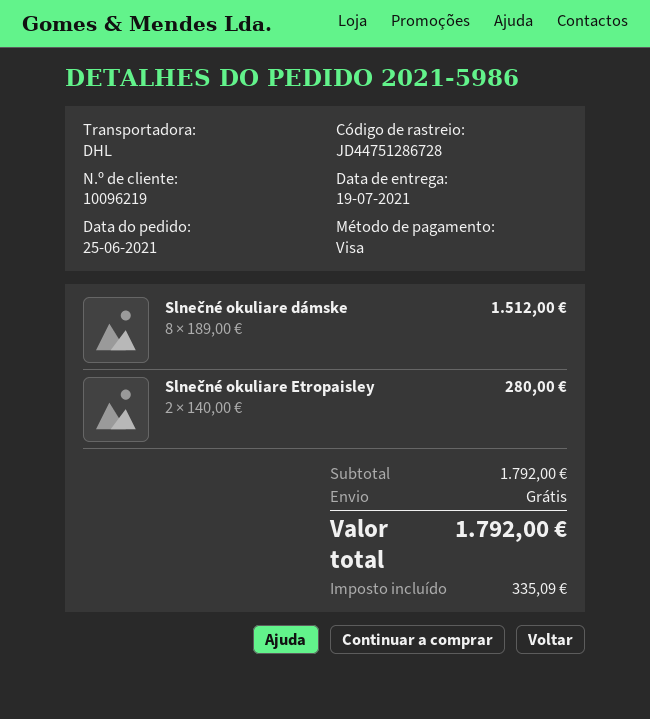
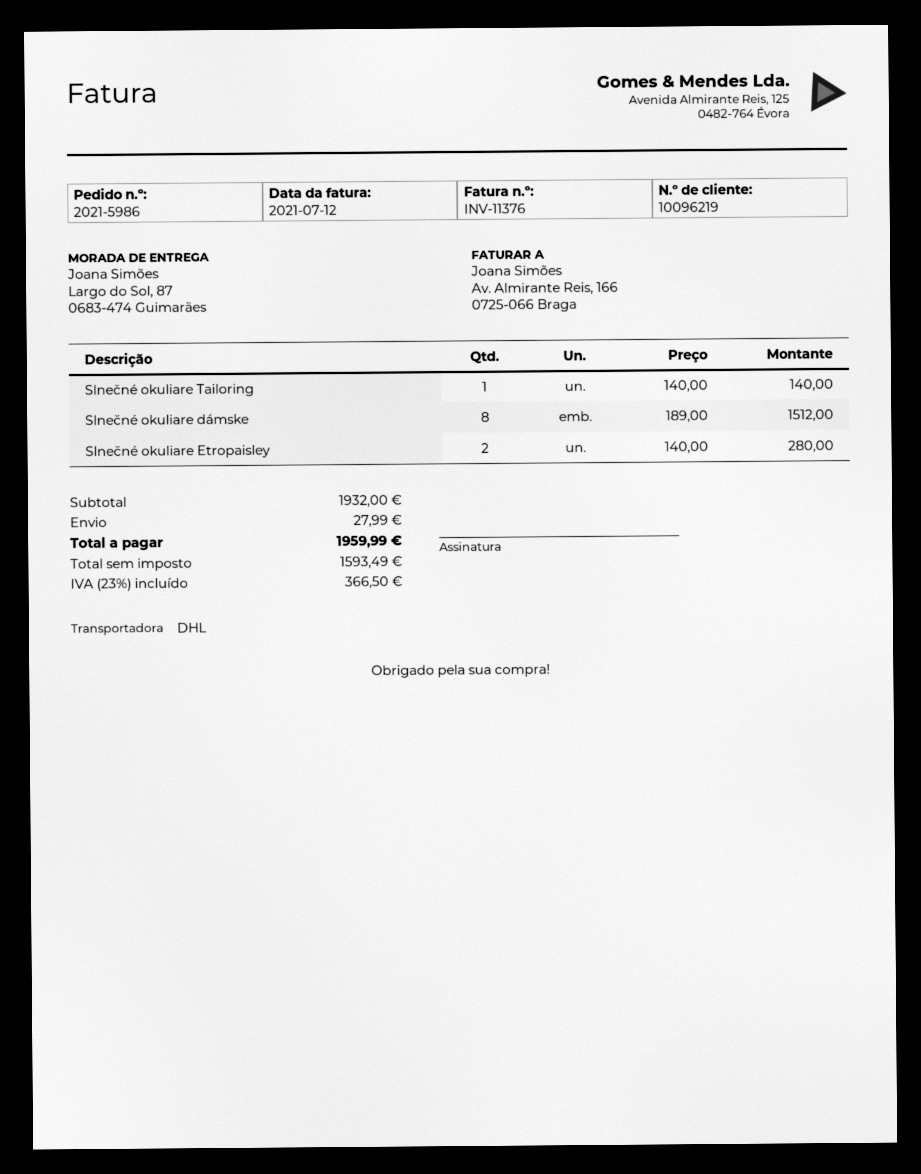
Slnečné okuliare Tailoring: none -> 1 x 140.00 = 140.00
subtotal: 1792.00 -> 1932.00
shipping: 0.00 -> 27.99
tax: 335.09 -> 366.50
total: 1792.00 -> 1959.99

